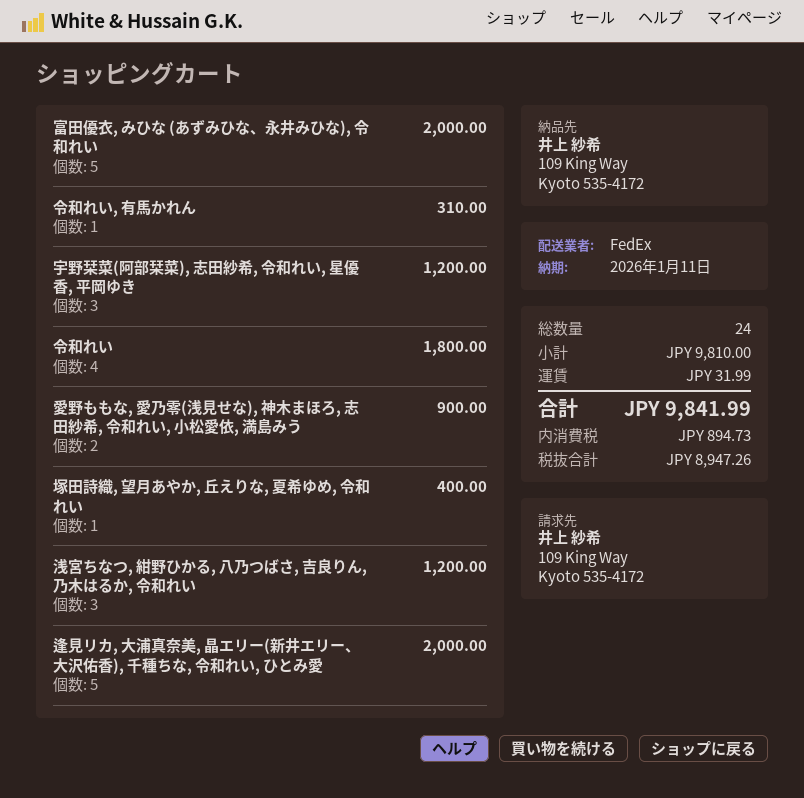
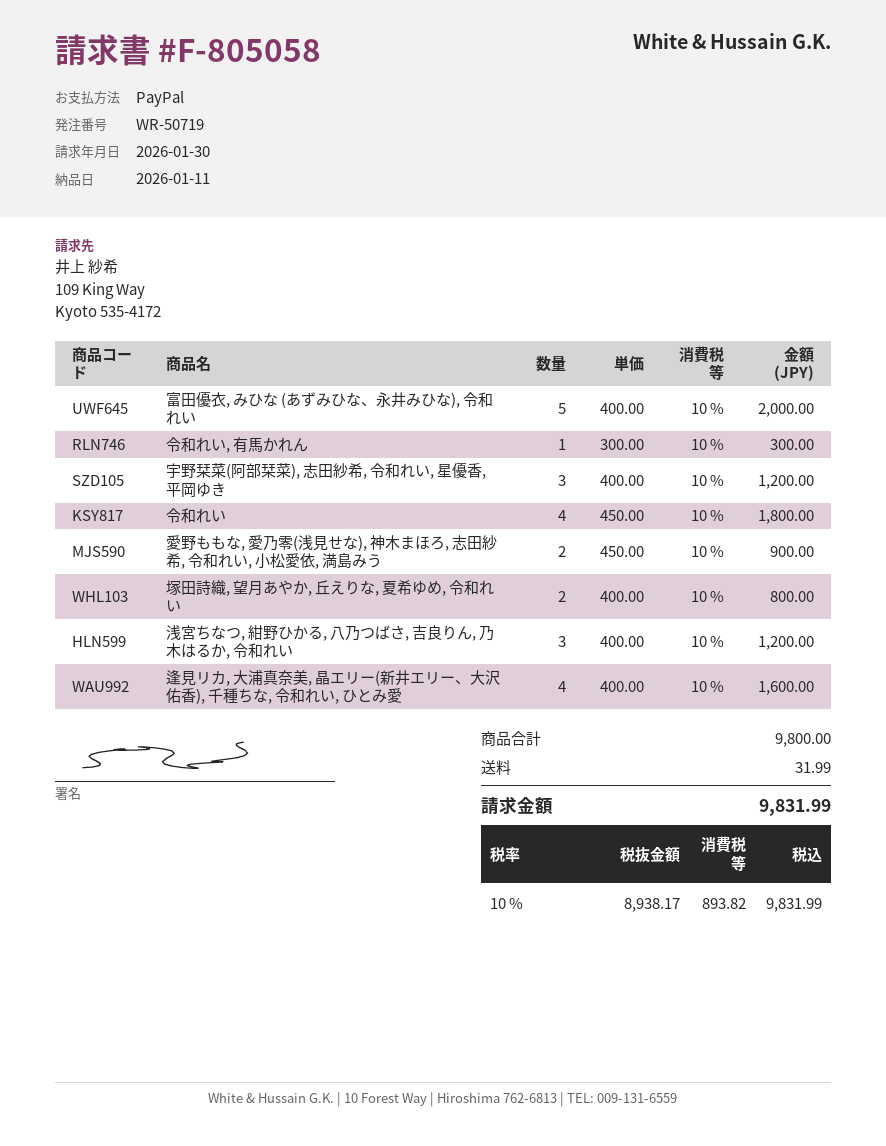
令和れい, 有馬かれん: 1 for 310.00 -> 1 for 300.00
塚田詩織, 望月あやか, 丘えりな, 夏希ゆめ, 令和れい: 1 for 400.00 -> 2 for 800.00
逢見リカ, 大浦真奈美, 晶エリー(新井エリー、大沢佑香), 千種ちな, 令和れい, ひとみ愛: 5 for 2000.00 -> 4 for 1600.00
subtotal: 9810.00 -> 9800.00
net: 8947.26 -> 8938.17
tax: 894.73 -> 893.82
total: 9841.99 -> 9831.99

